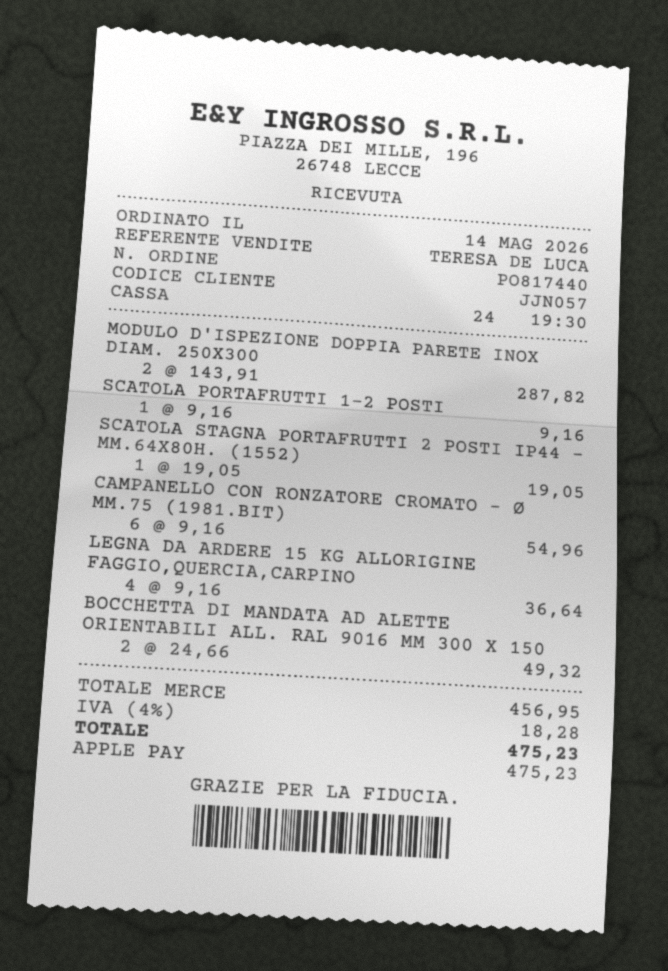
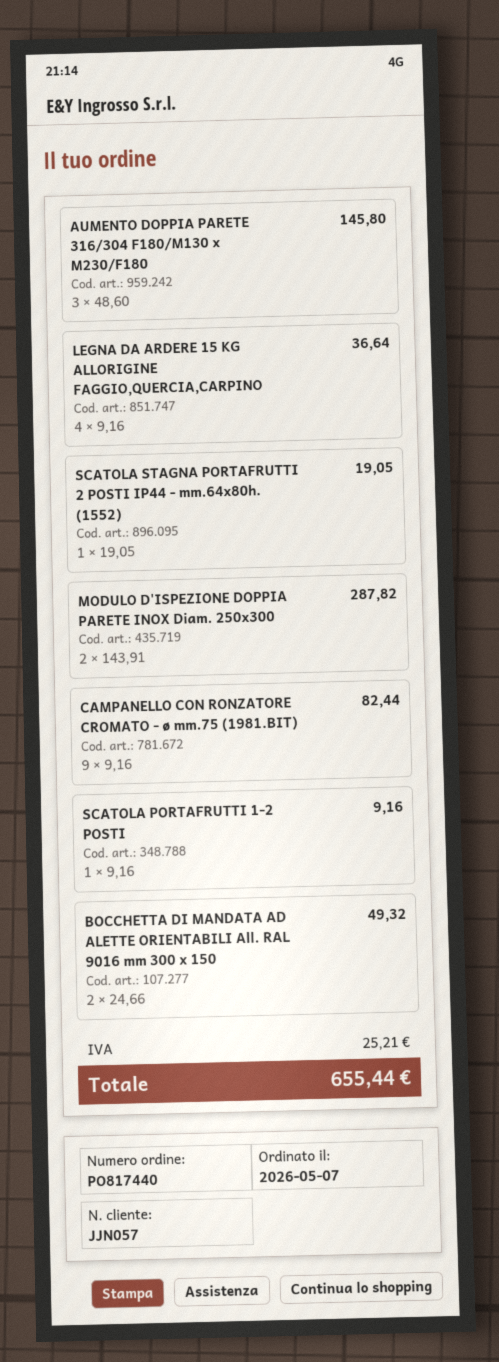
order date: 2026-05-14 -> 2026-05-07
CAMPANELLO CON RONZATORE CROMATO - Ø MM.75 (1981.BIT): 6 x 9.16 = 54.96 -> 9 x 9.16 = 82.44
AUMENTO DOPPIA PARETE 316/304 F180/M130 x M230/F180: none -> 3 x 48.60 = 145.80
tax: 18.28 -> 25.21
total: 475.23 -> 655.44

